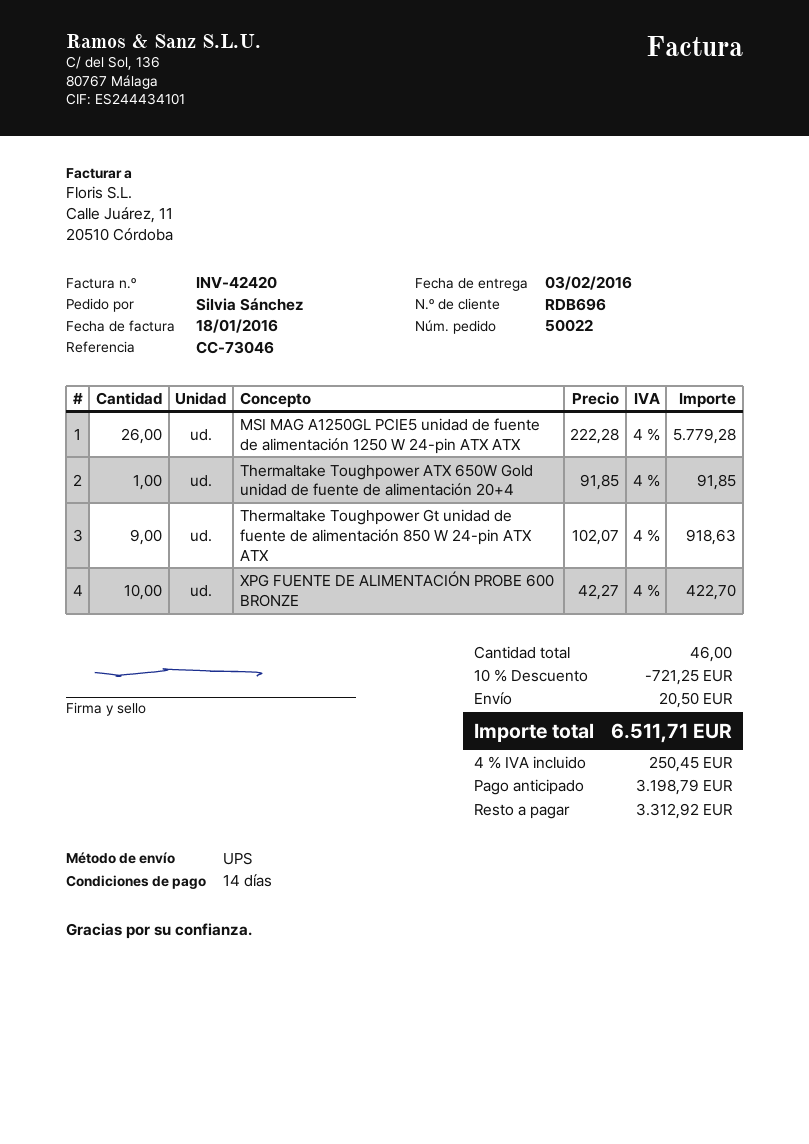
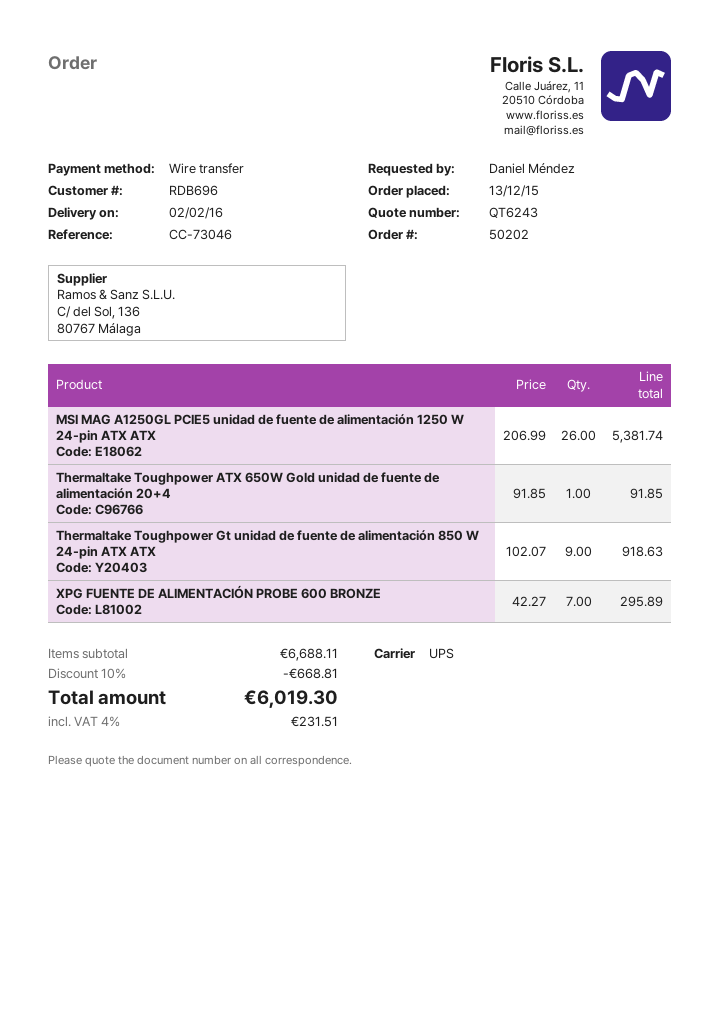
order number: 50022 -> 50202
delivery date: 2016-02-03 -> 2016-02-02
ordered by: Silvia Sánchez -> Daniel Méndez
MSI MAG A1250GL PCIE5 unidad de fuente de alimentación 1250 W 24-pin ATX ATX: 26 x 222.28 = 5779.28 -> 26 x 206.99 = 5381.74
XPG FUENTE DE ALIMENTACIÓN PROBE 600 BRONZE: 10 x 42.27 = 422.70 -> 7 x 42.27 = 295.89
discount: 10% = 721.25 -> 10% = 668.81
shipping: 20.50 -> none
tax: 4% = 250.45 -> 4% = 231.51
total: 6511.71 -> 6019.30

